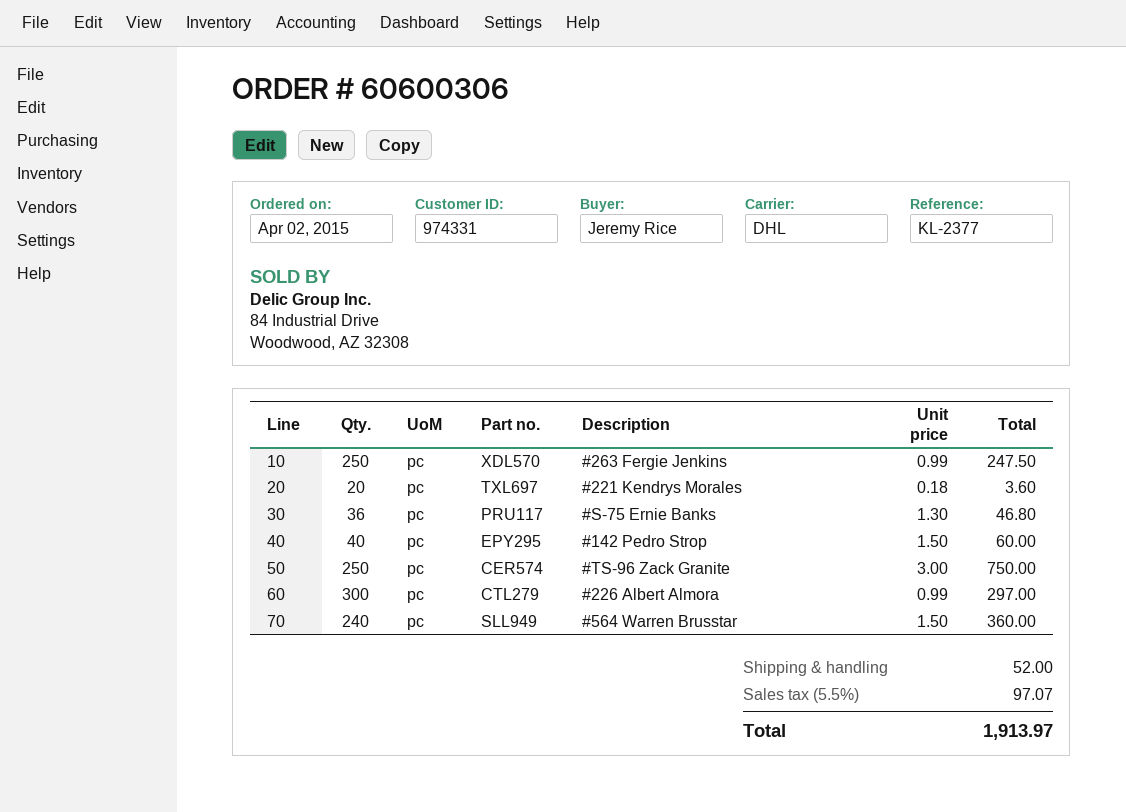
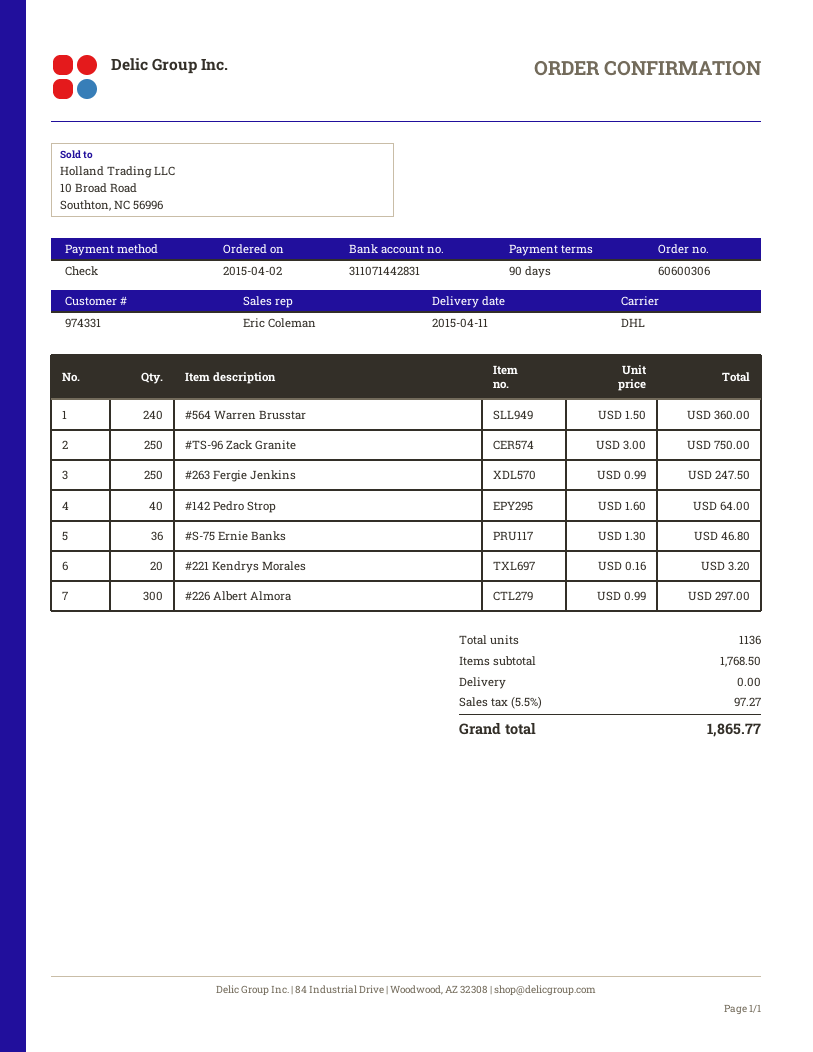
#221 Kendrys Morales: 20 x 0.18 = 3.60 -> 20 x 0.16 = 3.20
#142 Pedro Strop: 40 x 1.50 = 60.00 -> 40 x 1.60 = 64.00
shipping: 52.00 -> 0.00
tax: 5.5% = 97.07 -> 5.5% = 97.27
total: 1913.97 -> 1865.77

